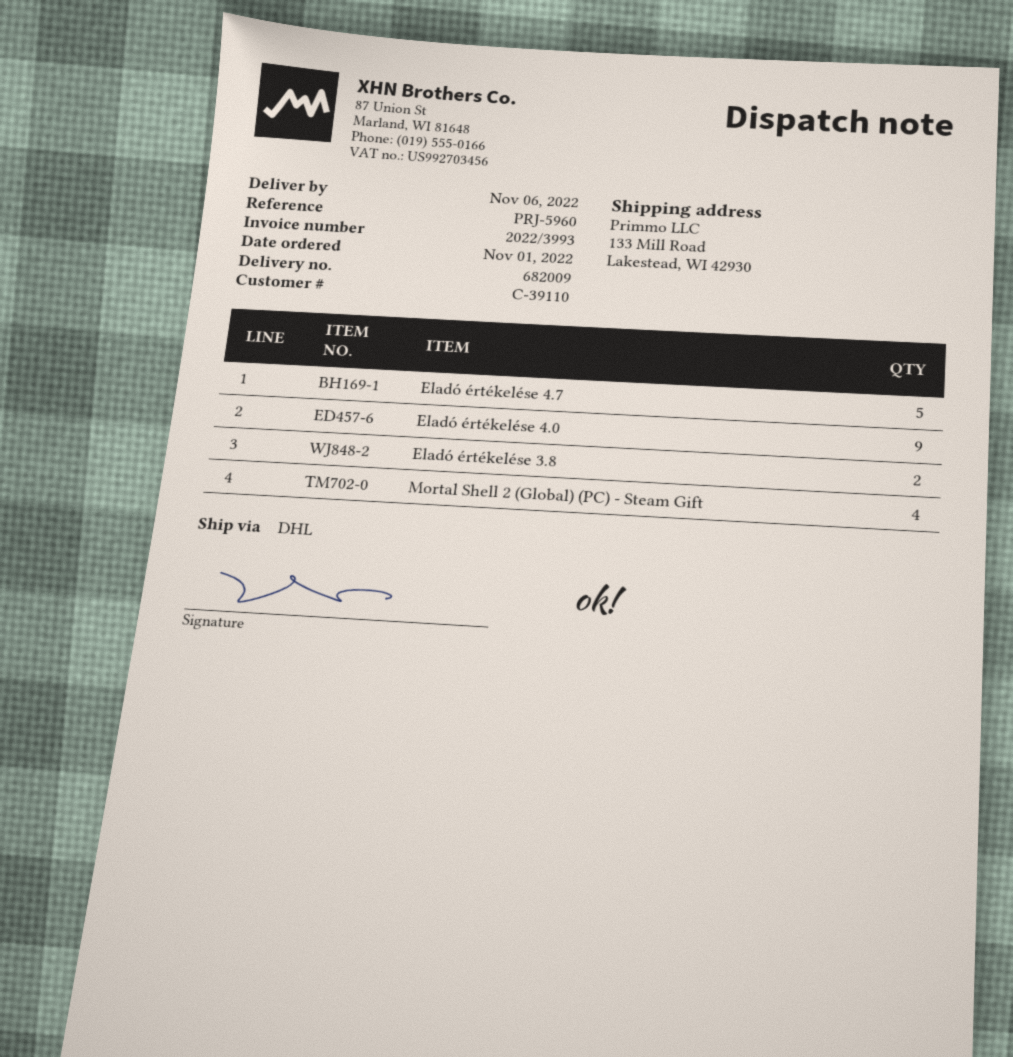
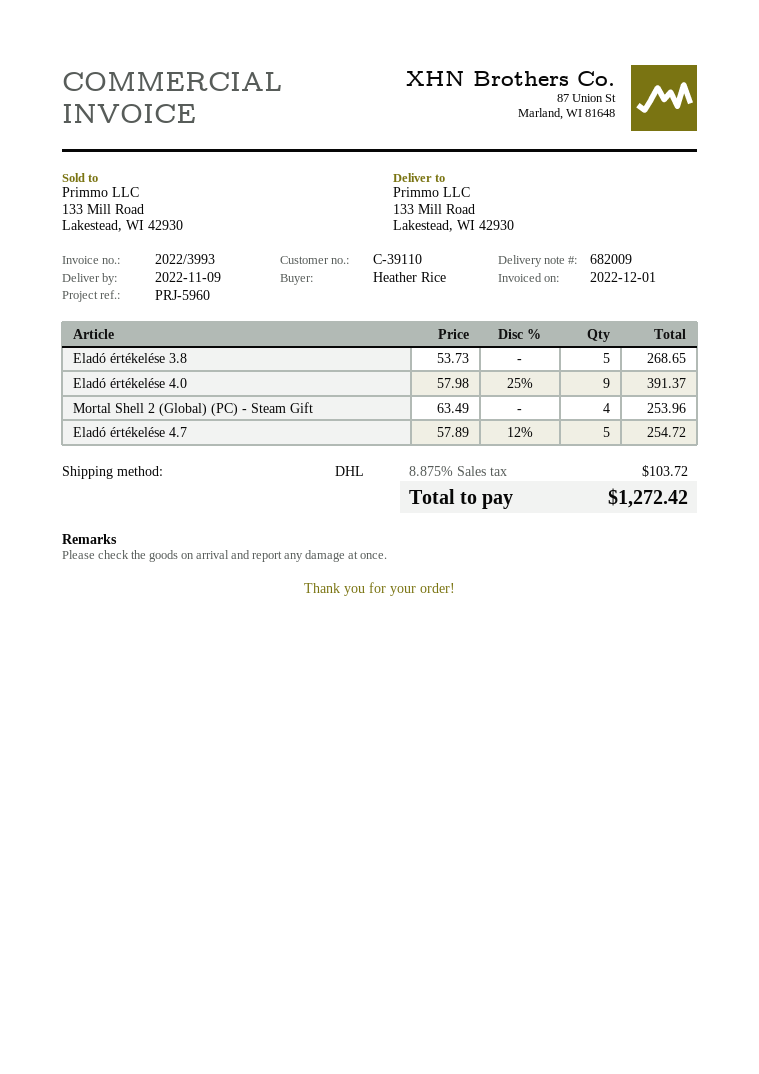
delivery date: 2022-11-06 -> 2022-11-09
Eladó értékelése 3.8: 2 -> 5

